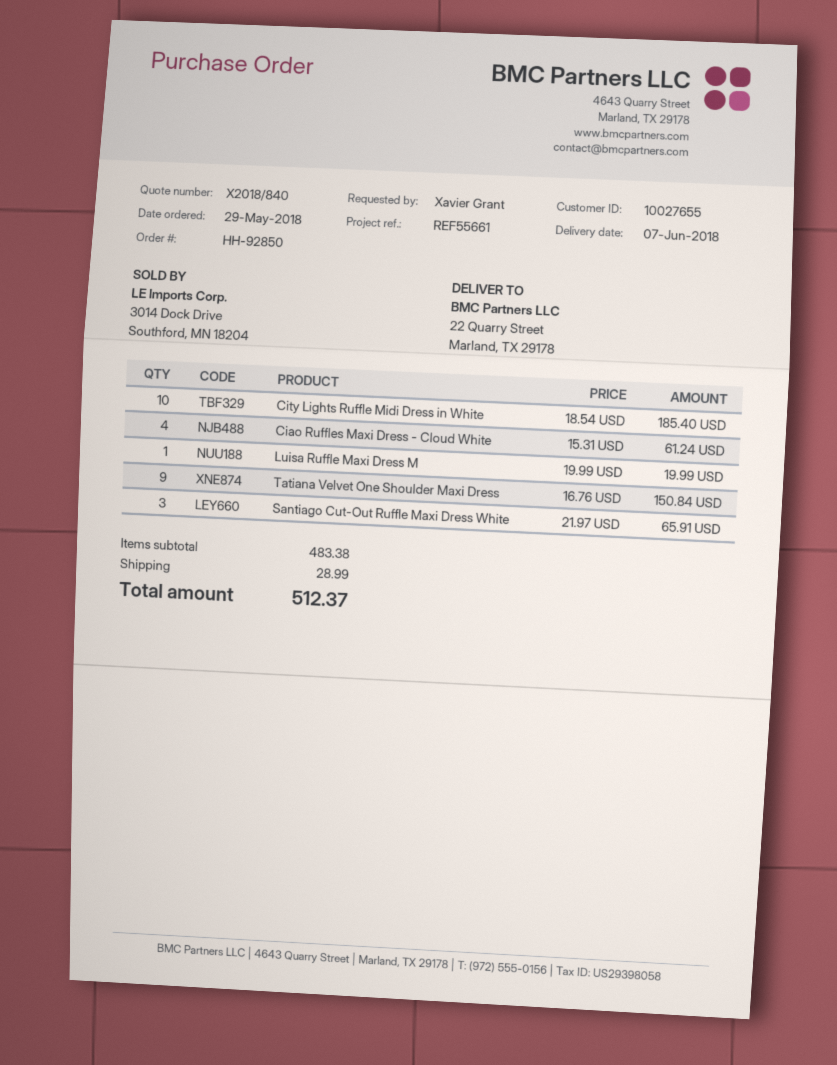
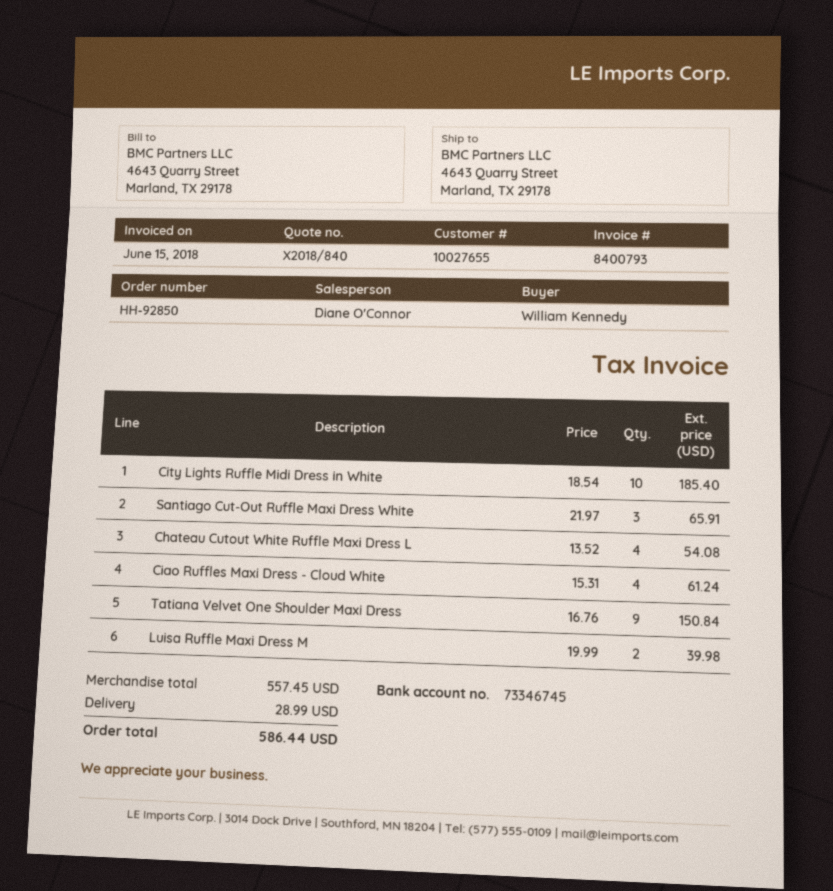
ordered by: Xavier Grant -> William Kennedy
ship to: 22 Quarry Street, Marland, TX 29178 -> 4643 Quarry Street, Marland, TX 29178
Luisa Ruffle Maxi Dress M: 1 x 19.99 = 19.99 -> 2 x 19.99 = 39.98
Chateau Cutout White Ruffle Maxi Dress L: none -> 4 x 13.52 = 54.08
subtotal: 483.38 -> 557.45
total: 512.37 -> 586.44

